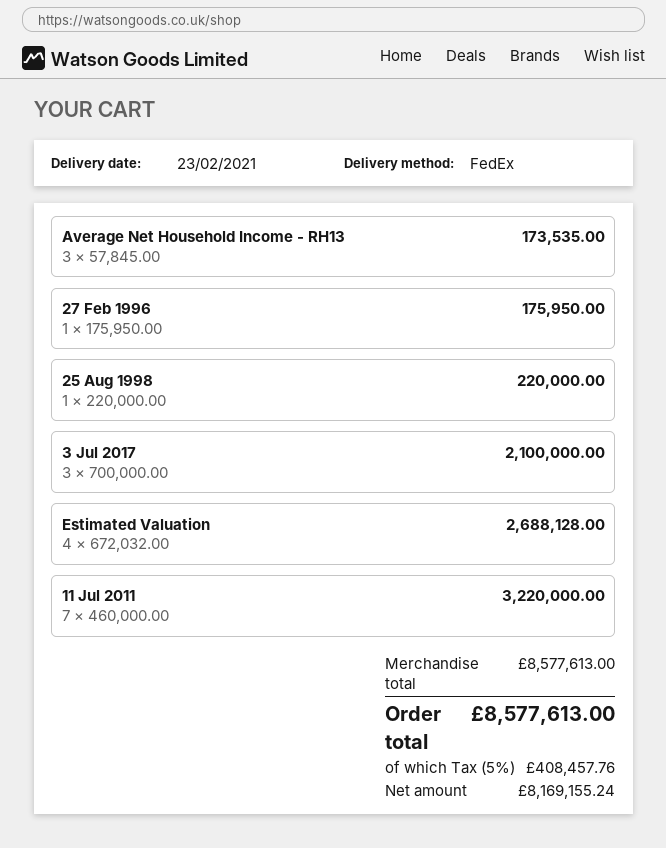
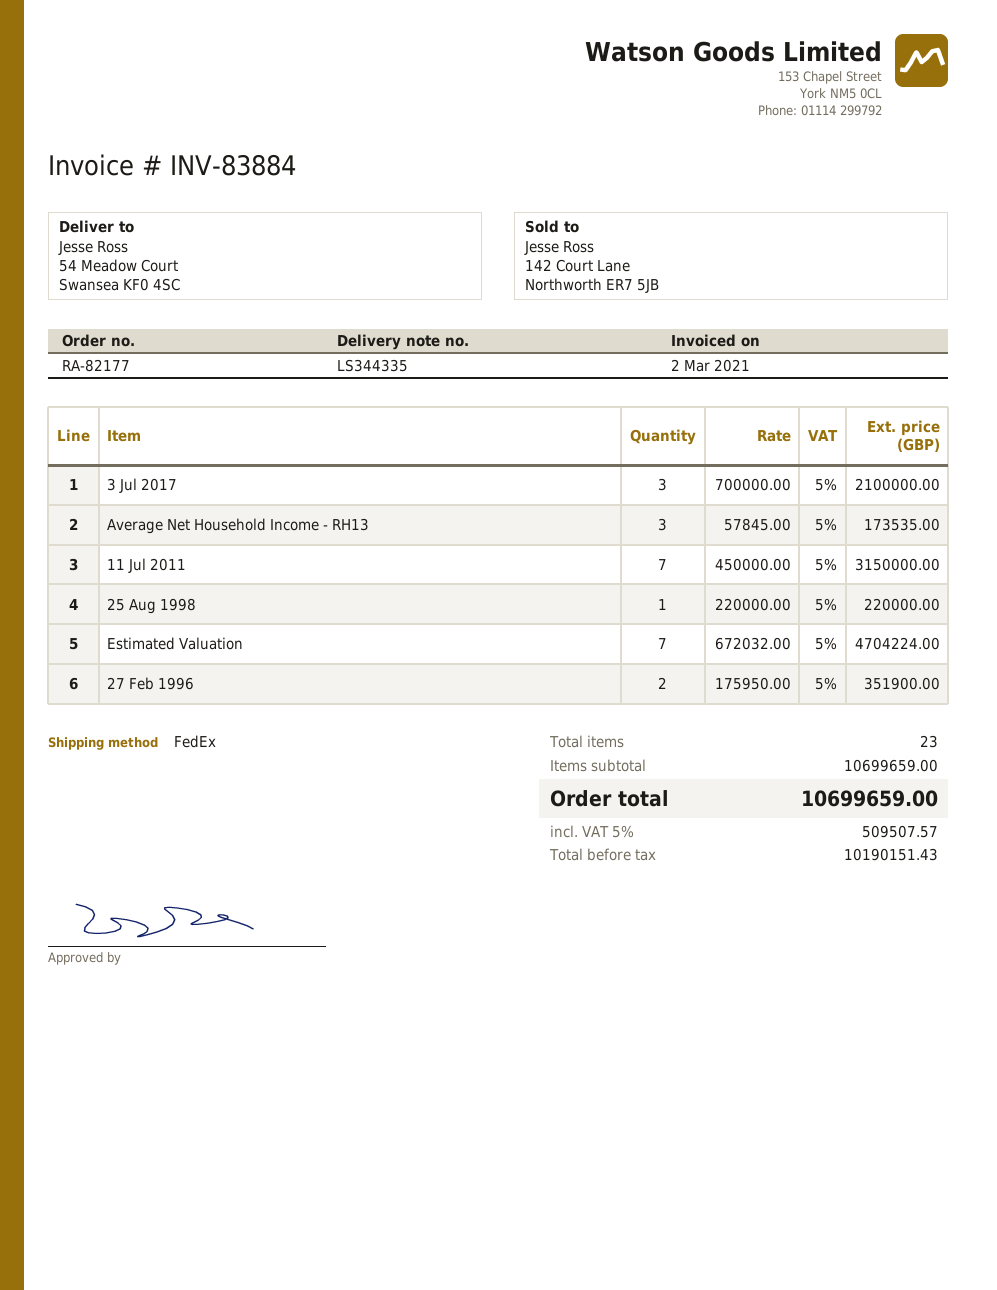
27 Feb 1996: 1 x 175950.00 = 175950.00 -> 2 x 175950.00 = 351900.00
Estimated Valuation: 4 x 672032.00 = 2688128.00 -> 7 x 672032.00 = 4704224.00
11 Jul 2011: 7 x 460000.00 = 3220000.00 -> 7 x 450000.00 = 3150000.00
subtotal: 8577613.00 -> 10699659.00
net: 8169155.24 -> 10190151.43
tax: 5% = 408457.76 -> 5% = 509507.57
total: 8577613.00 -> 10699659.00

